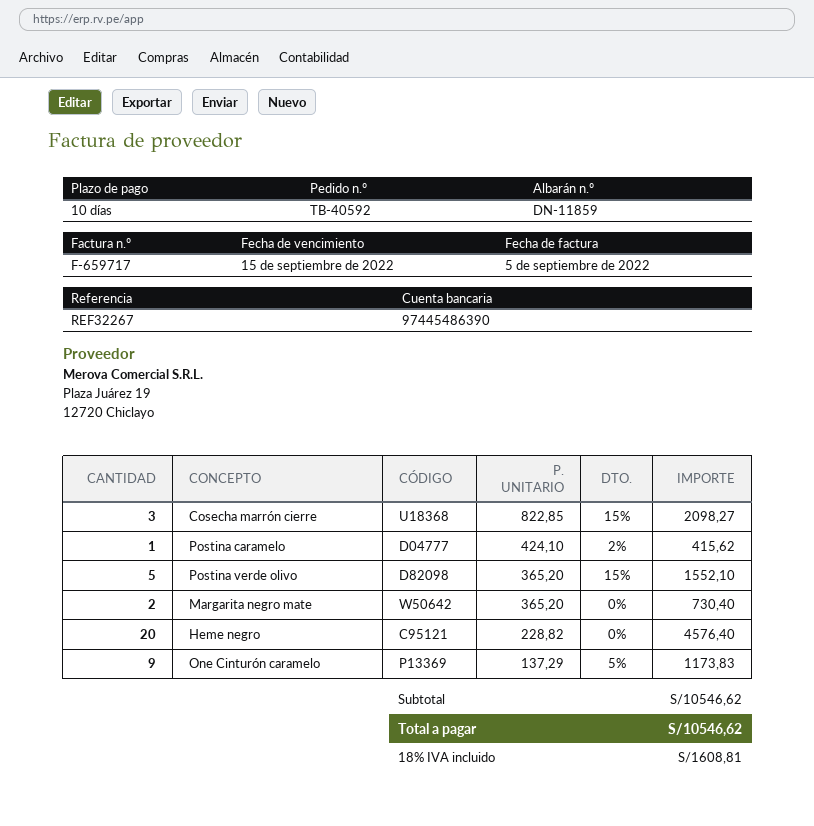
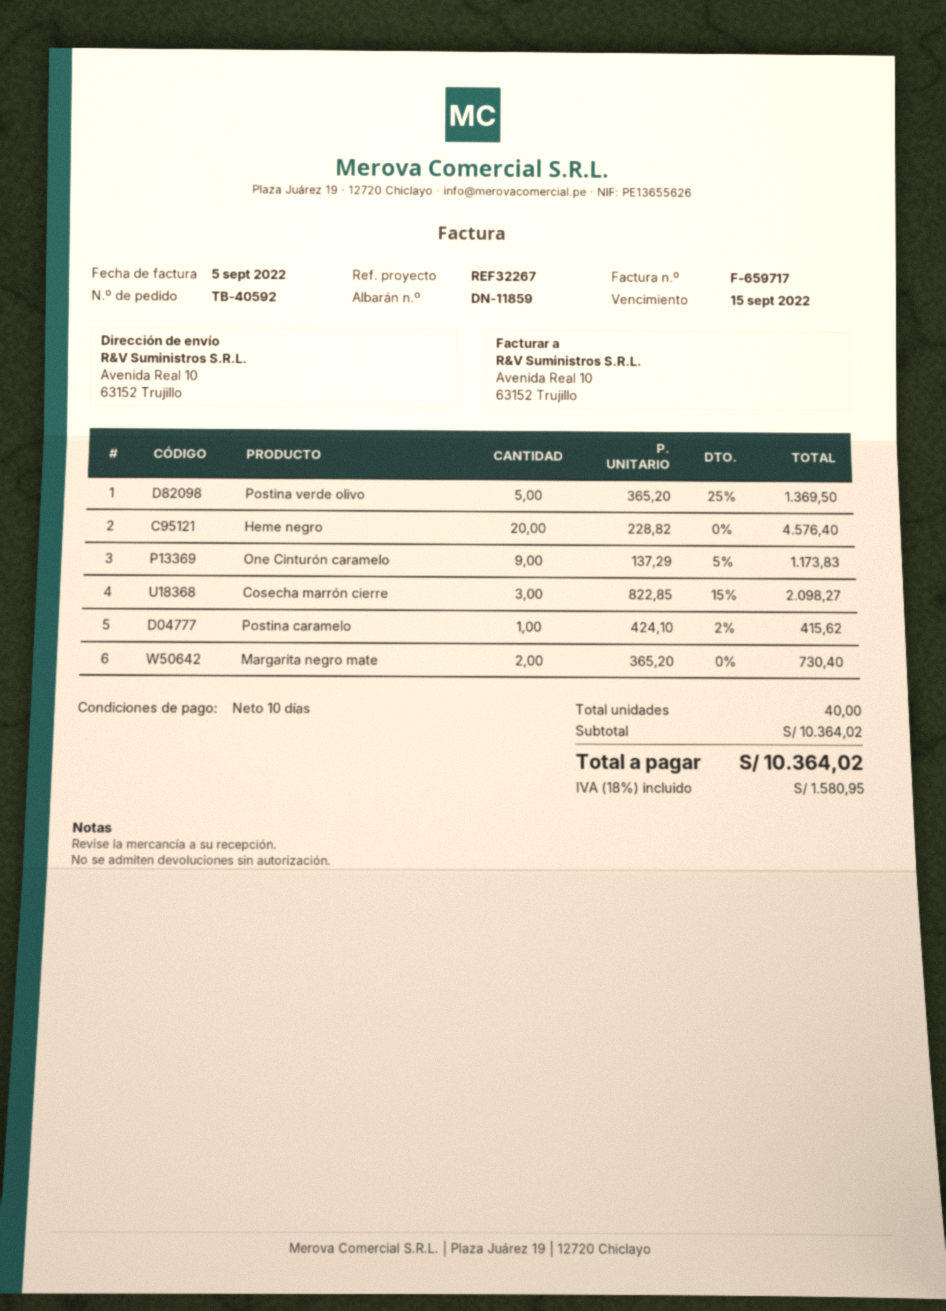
Postina verde olivo: 5 x 365.20 - 15% = 1552.10 -> 5 x 365.20 - 25% = 1369.50
subtotal: 10546.62 -> 10364.02
tax: 18% = 1608.81 -> 18% = 1580.95
total: 10546.62 -> 10364.02

